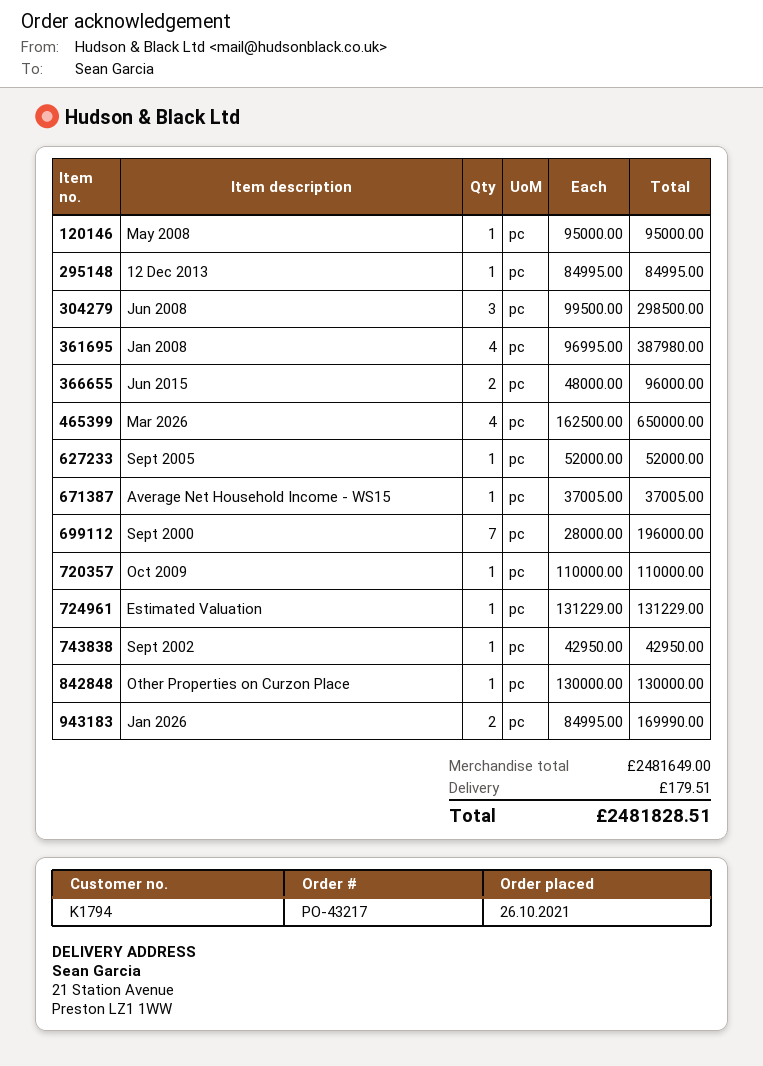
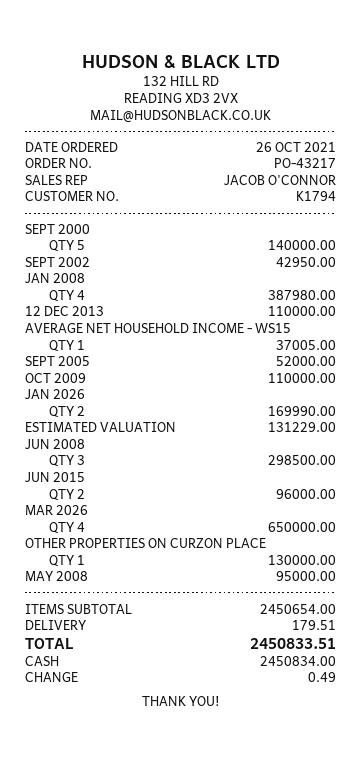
12 Dec 2013: 1 for 84995.00 -> 1 for 110000.00
Sept 2000: 7 for 196000.00 -> 5 for 140000.00
subtotal: 2481649.00 -> 2450654.00
total: 2481828.51 -> 2450833.51

